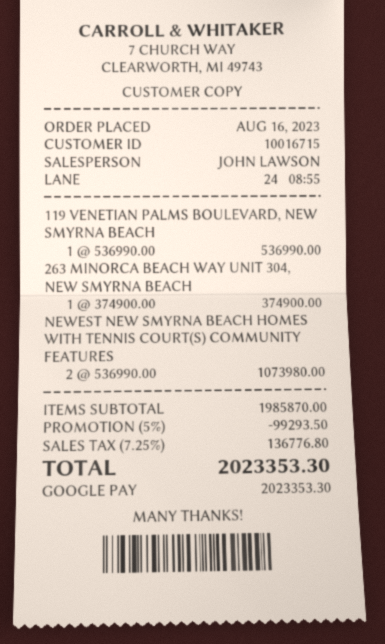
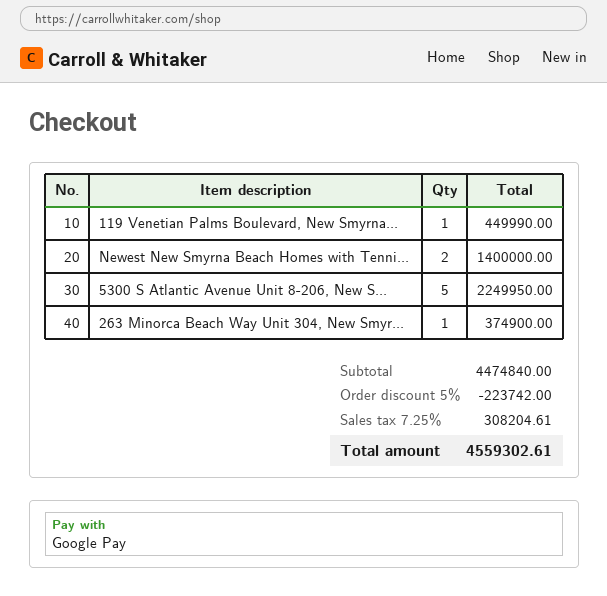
119 VENETIAN PALMS BOULEVARD, NEW SMYRNA BEACH: 1 for 536990.00 -> 1 for 449990.00
NEWEST NEW SMYRNA BEACH HOMES WITH TENNIS COURT(S) COMMUNITY FEATURES: 2 for 1073980.00 -> 2 for 1400000.00
5300 S Atlantic Avenue Unit 8-206, New S...: none -> 5 for 2249950.00
subtotal: 1985870.00 -> 4474840.00
discount: 5% = 99293.50 -> 5% = 223742.00
tax: 7.25% = 136776.80 -> 7.25% = 308204.61
total: 2023353.30 -> 4559302.61

